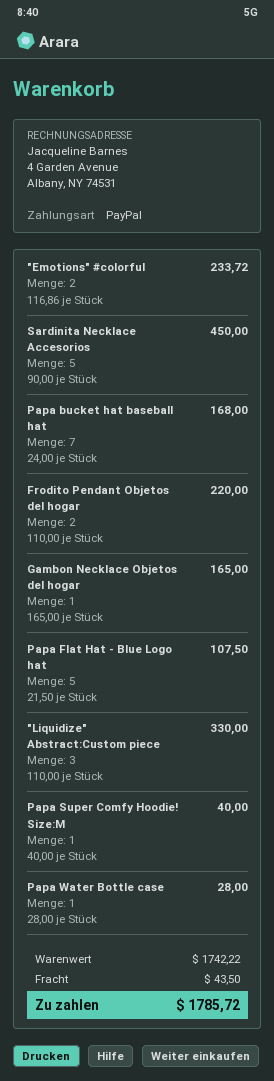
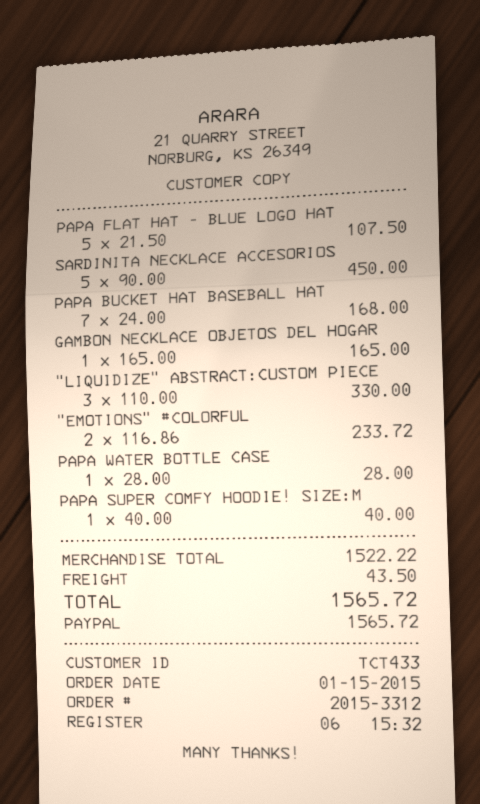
Frodito Pendant Objetos del hogar: 2 x 110.00 = 220.00 -> none
subtotal: 1742.22 -> 1522.22
total: 1785.72 -> 1565.72

